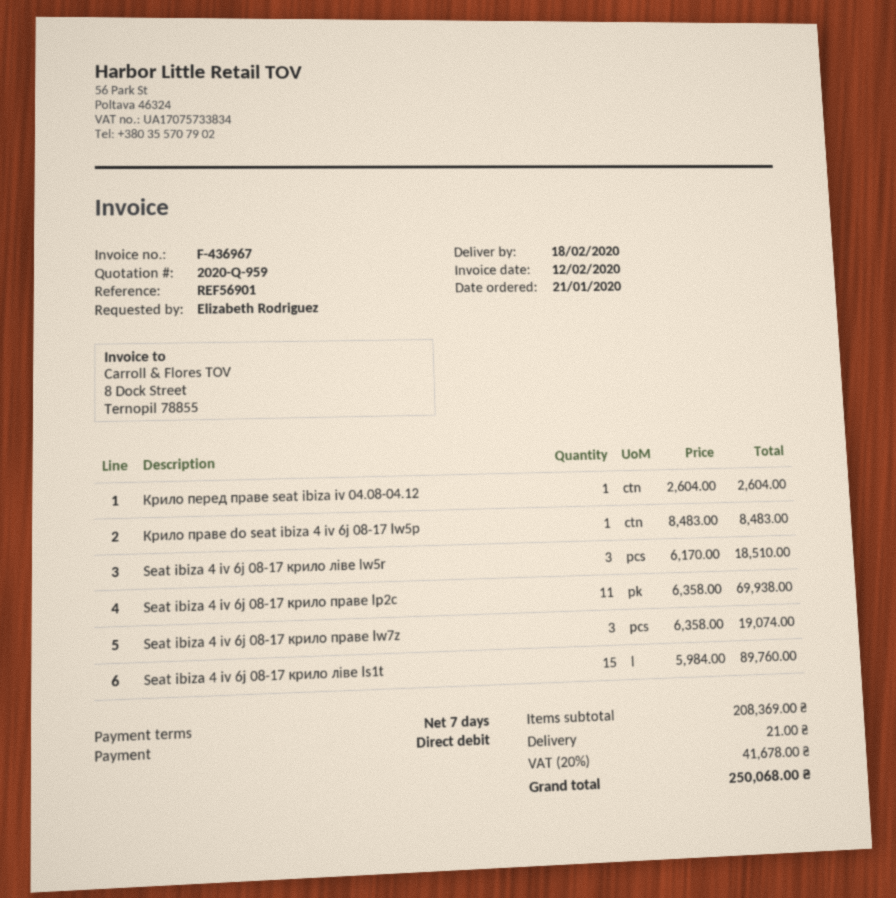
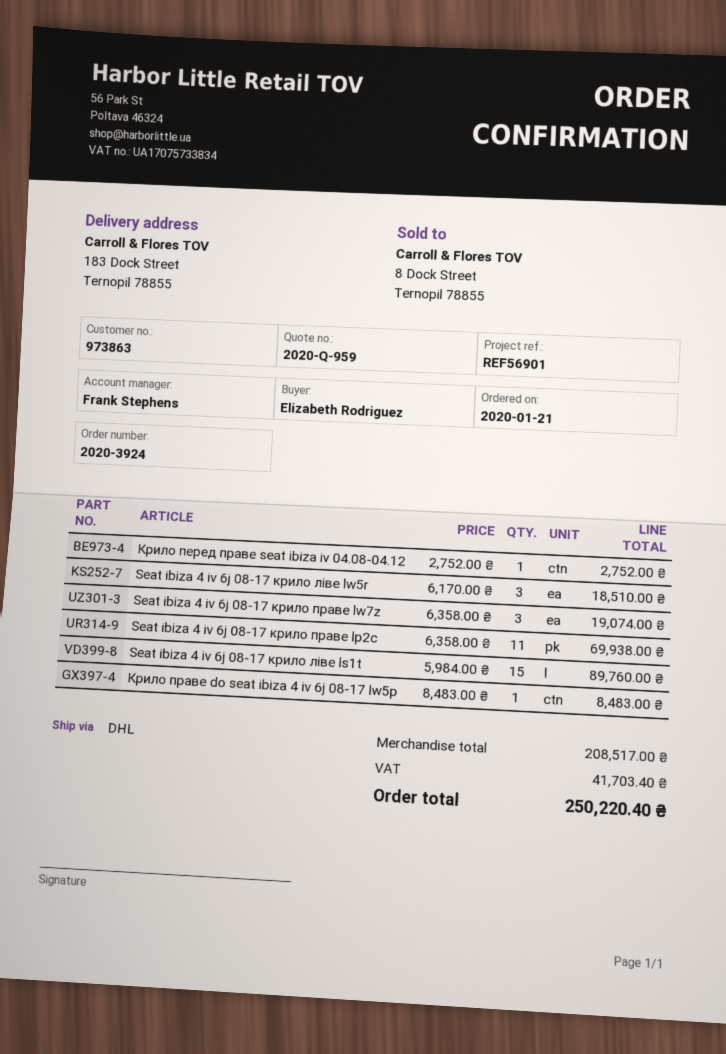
Крило перед праве seat ibiza iv 04.08-04.12: 1 x 2604.00 = 2604.00 -> 1 x 2752.00 = 2752.00
subtotal: 208369.00 -> 208517.00
shipping: 21.00 -> none
tax: 41678.00 -> 41703.40
total: 250068.00 -> 250220.40

